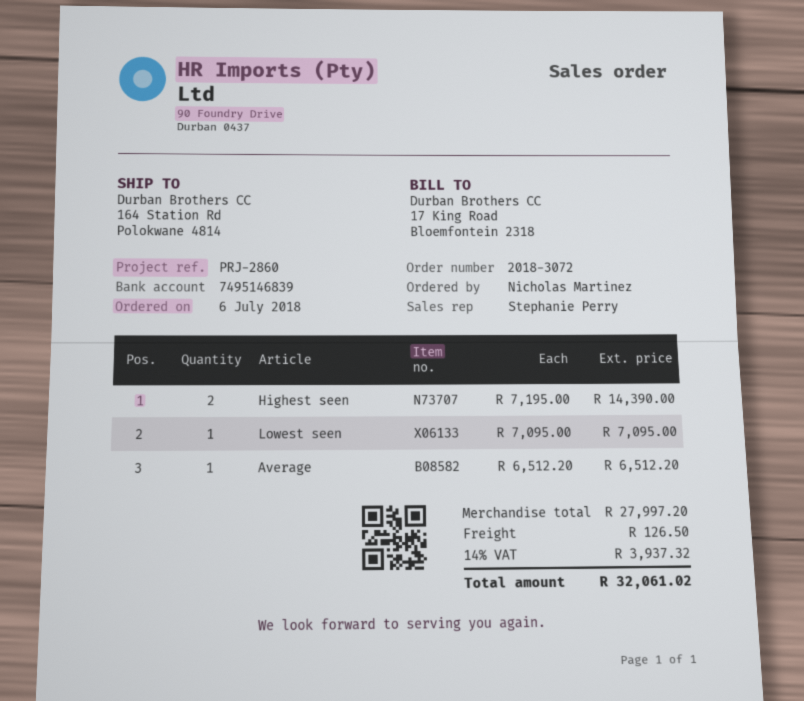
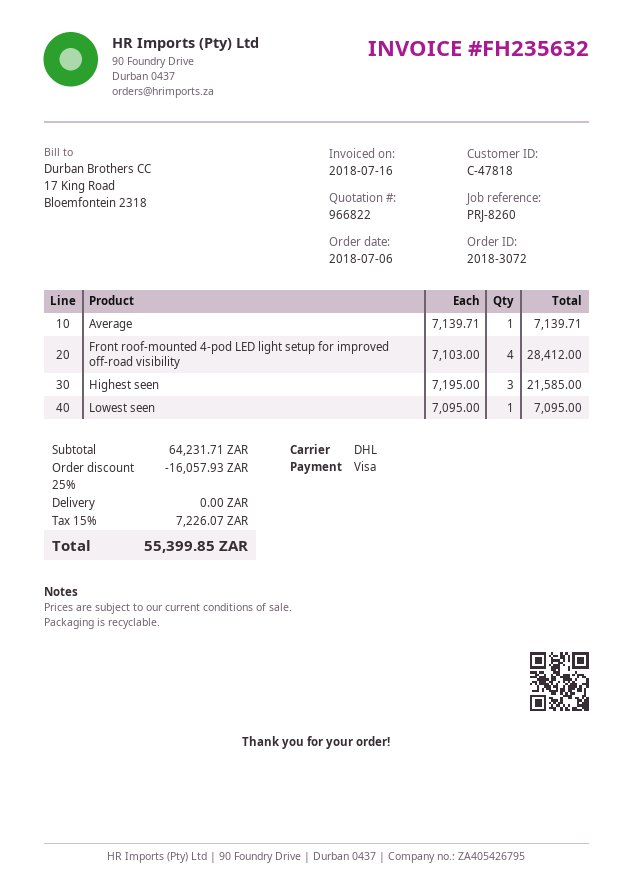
reference: PRJ-2860 -> PRJ-8260
Highest seen: 2 x 7195.00 = 14390.00 -> 3 x 7195.00 = 21585.00
Average: 1 x 6512.20 = 6512.20 -> 1 x 7139.71 = 7139.71
Front roof-mounted 4-pod LED light setup for improved off-road visibility: none -> 4 x 7103.00 = 28412.00
subtotal: 27997.20 -> 64231.71
discount: none -> 25% = 16057.93
shipping: 126.50 -> 0.00
tax: 14% = 3937.32 -> 15% = 7226.07
total: 32061.02 -> 55399.85

